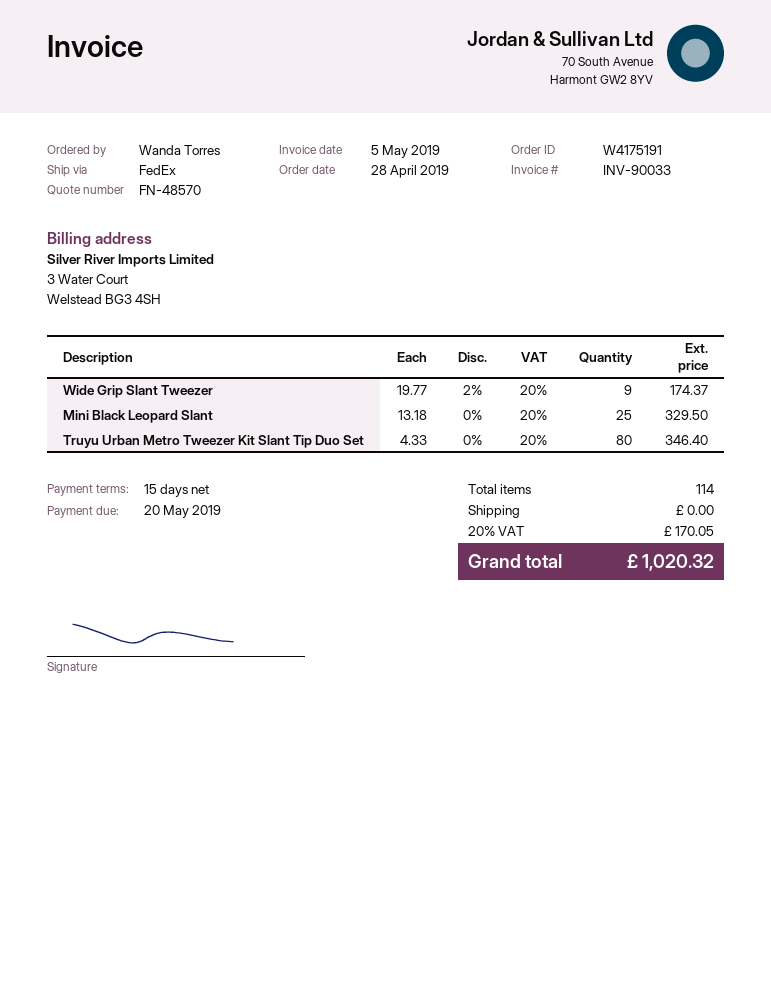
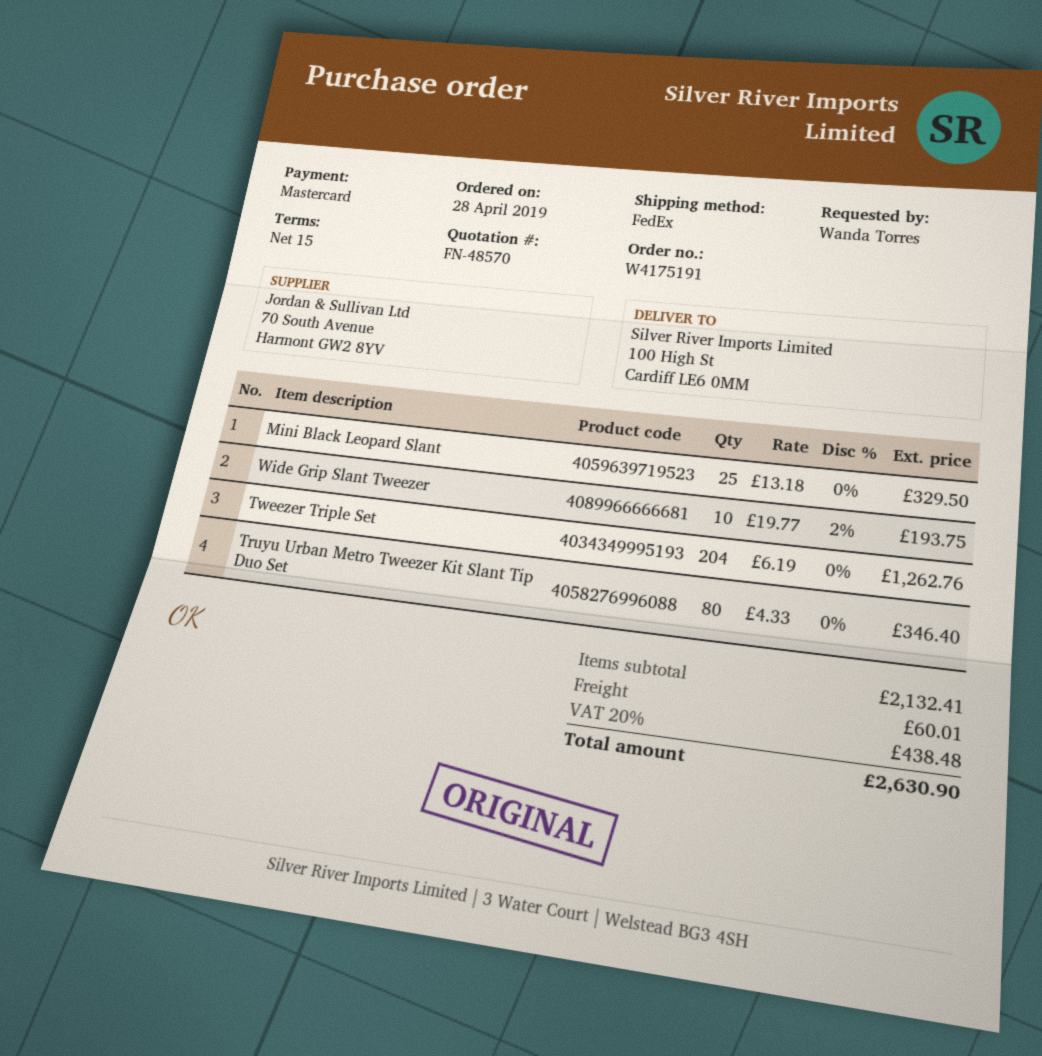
Wide Grip Slant Tweezer: 9 x 19.77 - 2% = 174.37 -> 10 x 19.77 - 2% = 193.75
Tweezer Triple Set: none -> 204 x 6.19 = 1262.76
shipping: 0.00 -> 60.01
tax: 20% = 170.05 -> 20% = 438.48
total: 1020.32 -> 2630.90

